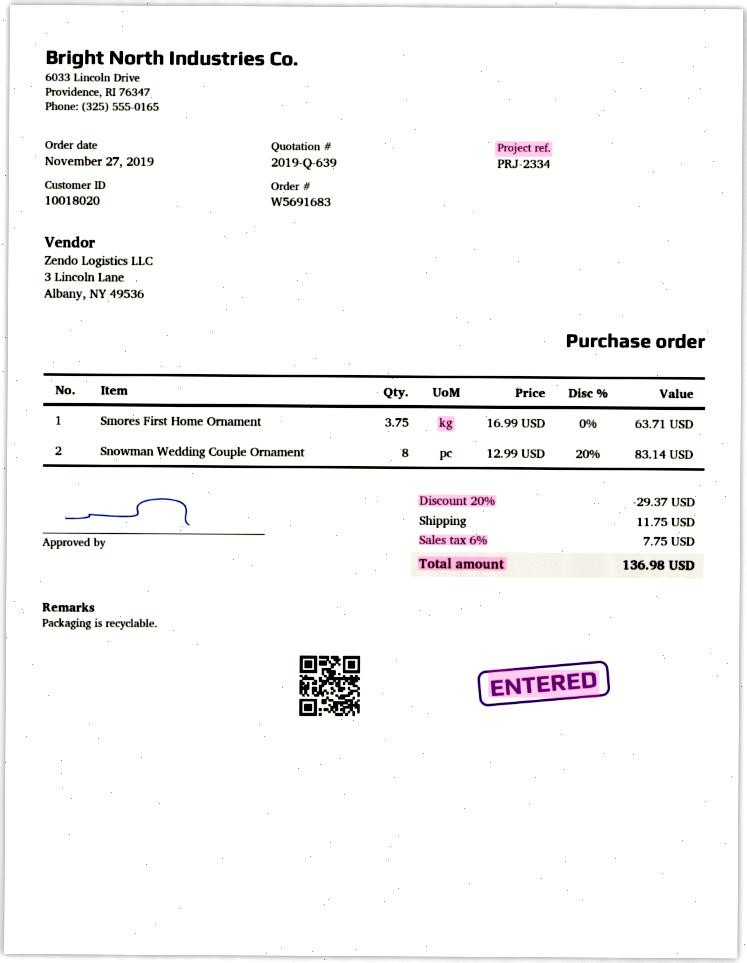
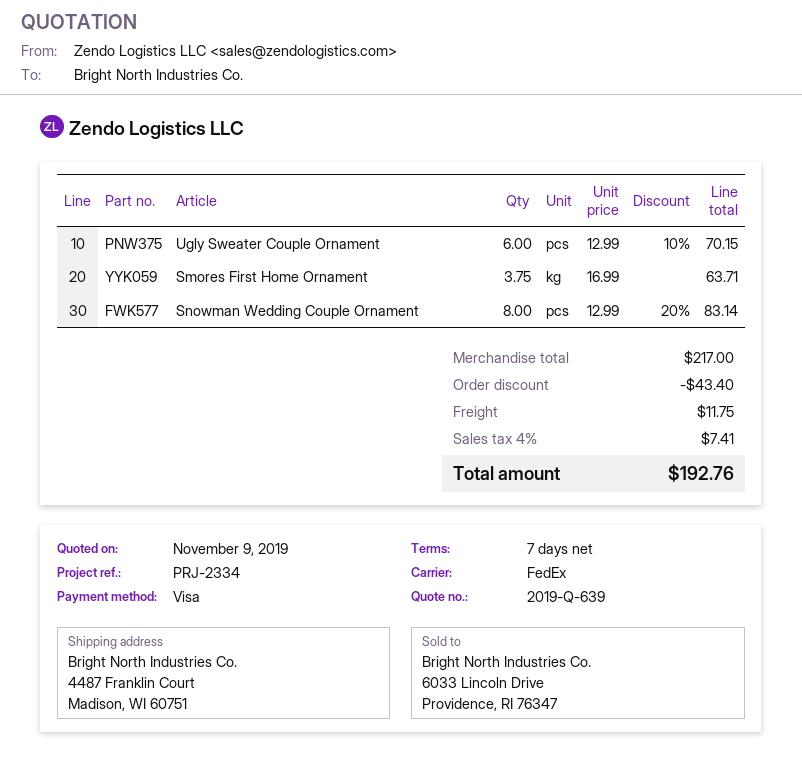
Ugly Sweater Couple Ornament: none -> 6 x 12.99 - 10% = 70.15
discount: 29.37 -> 43.40
tax: 6% = 7.75 -> 4% = 7.41
total: 136.98 -> 192.76

